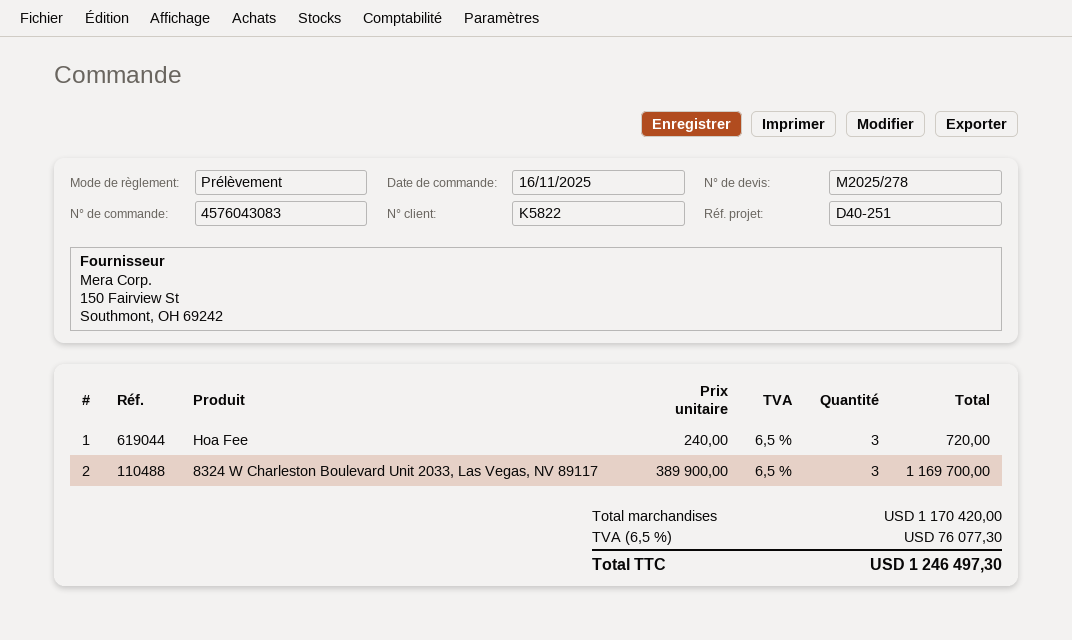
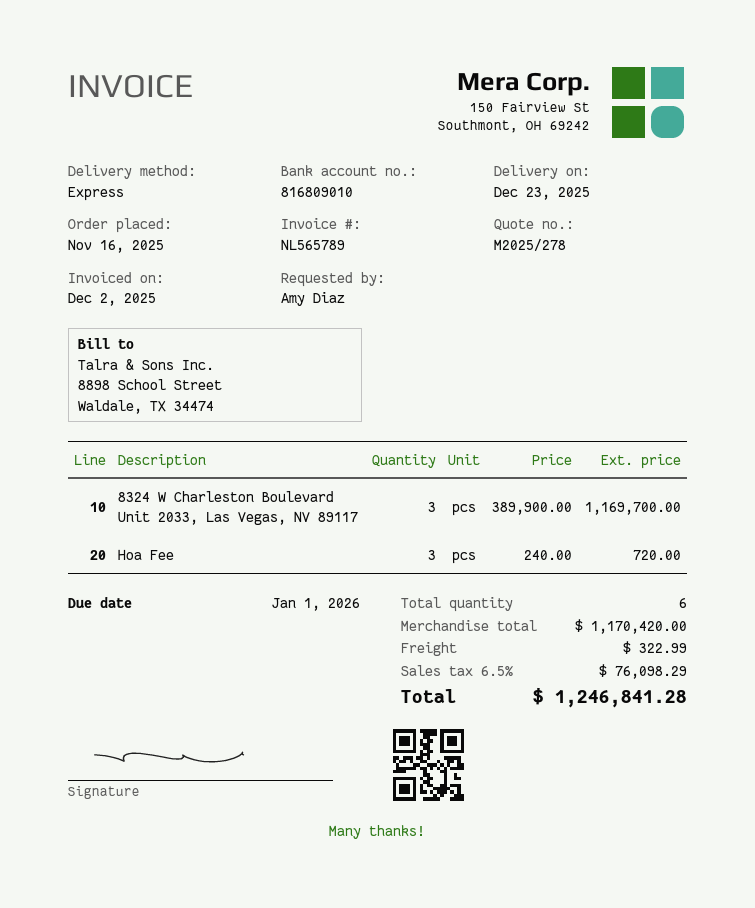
shipping: none -> 322.99
tax: 6.5% = 76077.30 -> 6.5% = 76098.29
total: 1246497.30 -> 1246841.28

